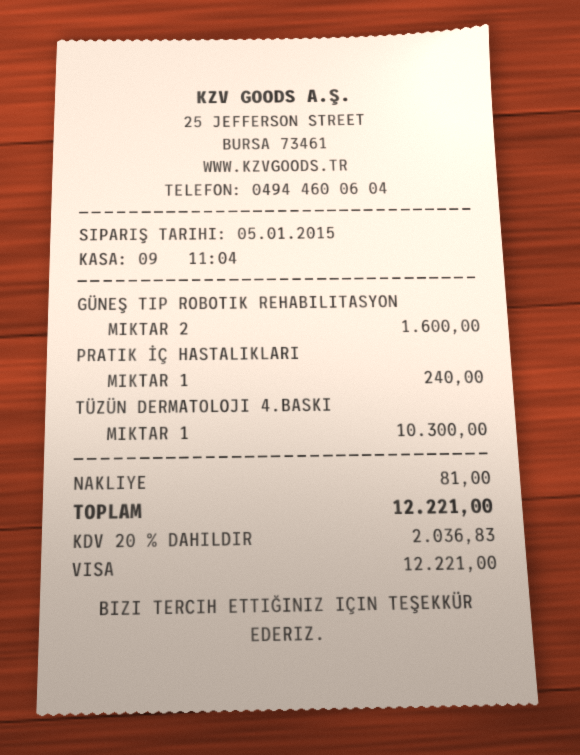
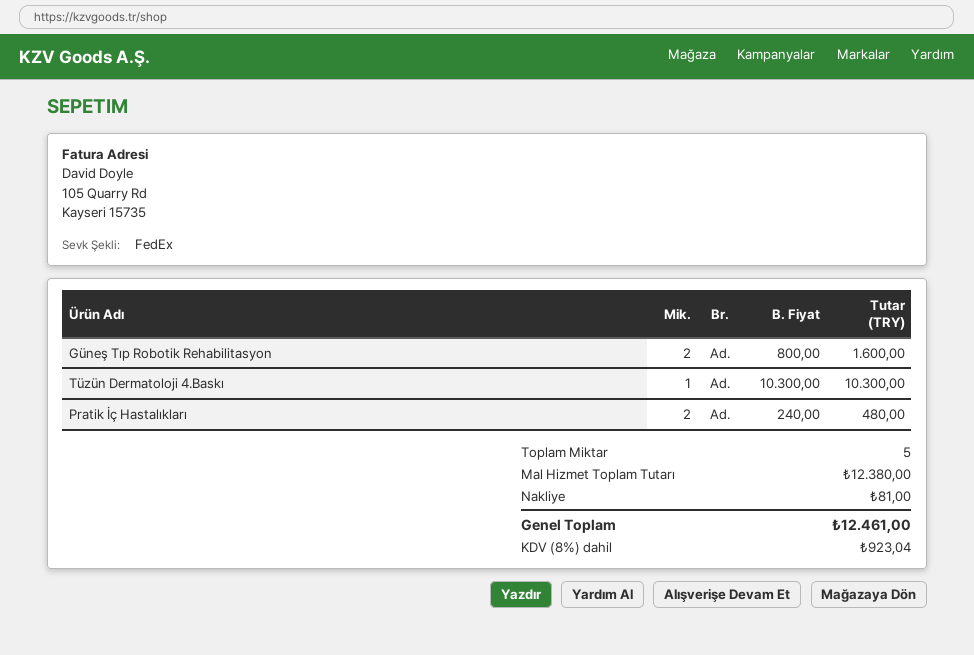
PRATIK İÇ HASTALIKLARI: 1 for 240.00 -> 2 for 480.00
tax: 20% = 2036.83 -> 8% = 923.04
total: 12221.00 -> 12461.00

